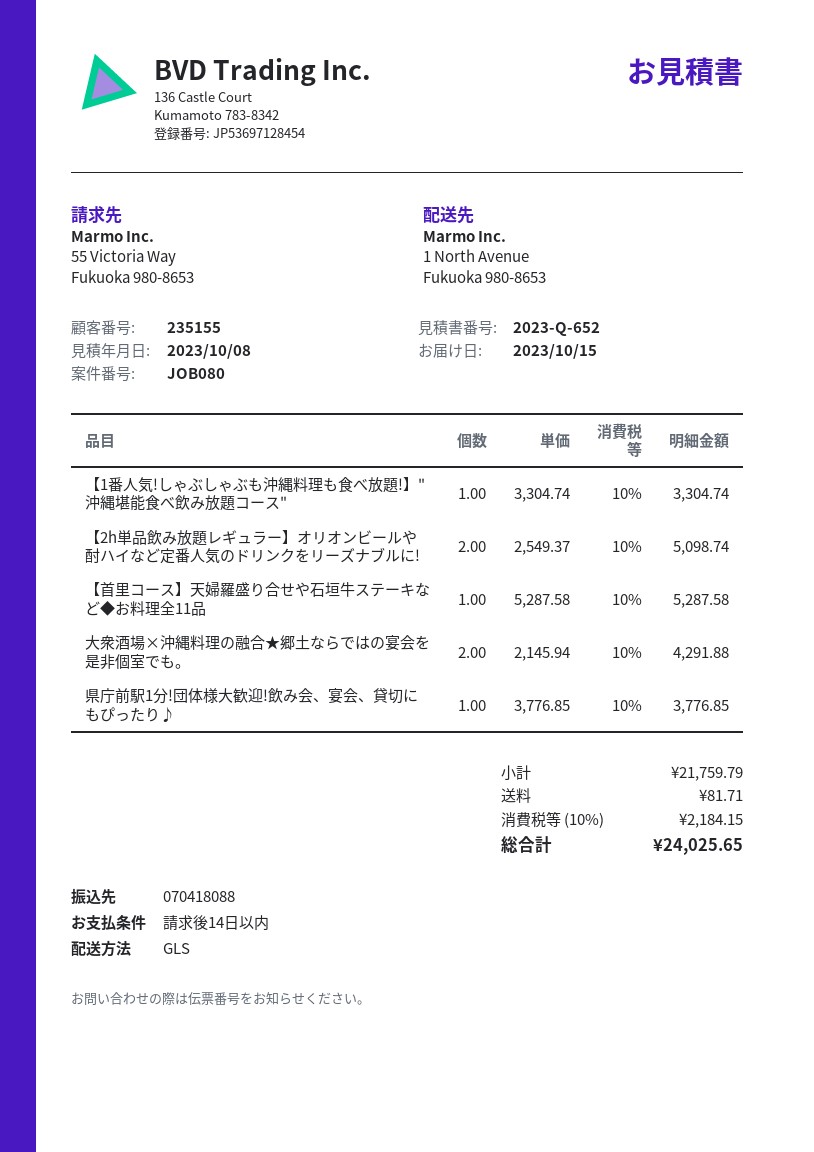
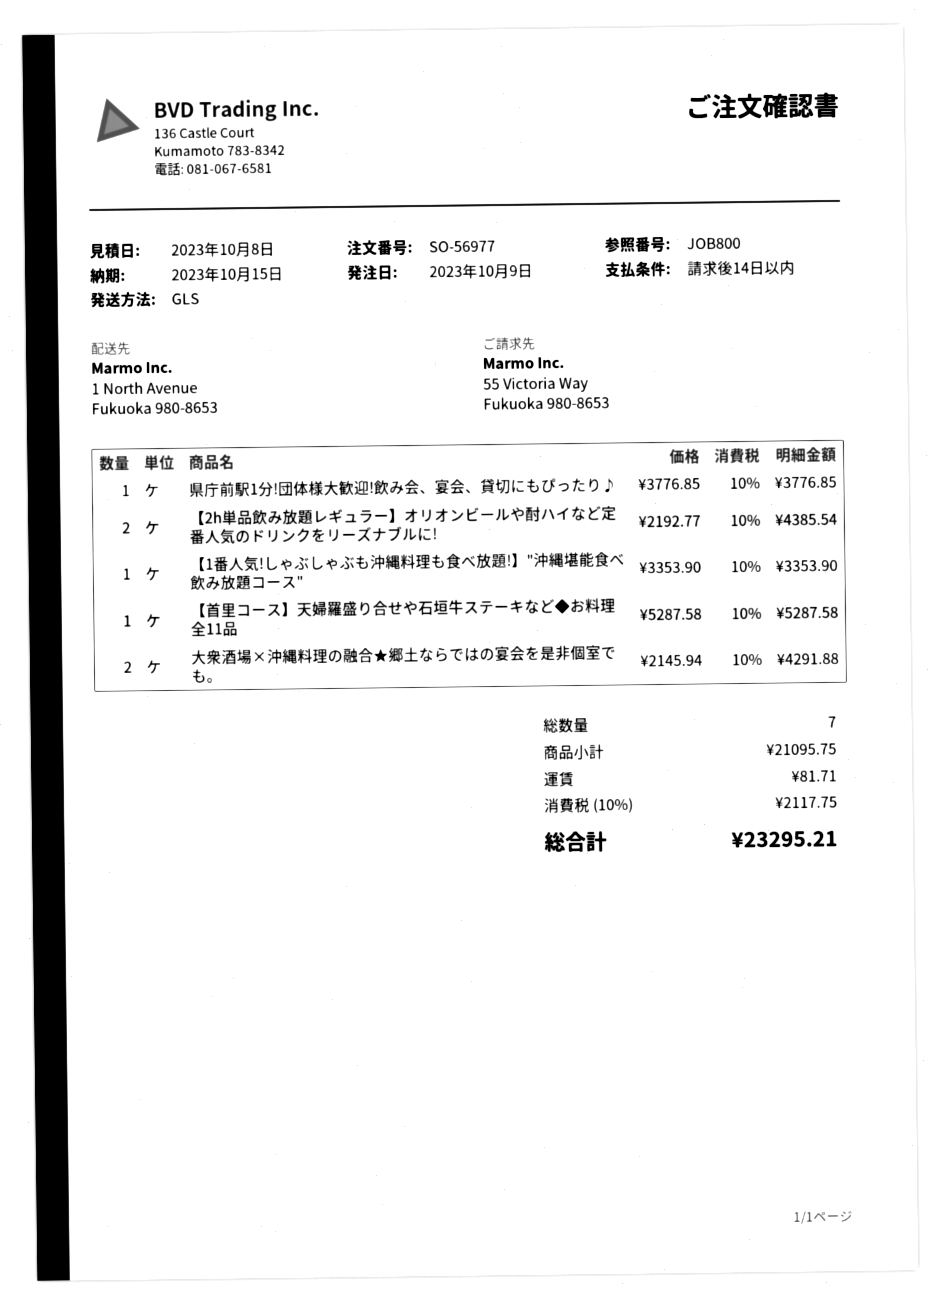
reference: JOB080 -> JOB800
【1番人気!しゃぶしゃぶも沖縄料理も食べ放題!】"沖縄堪能食べ飲み放題コース": 1 x 3304.74 = 3304.74 -> 1 x 3353.90 = 3353.90
【2h単品飲み放題レギュラー】オリオンビールや酎ハイなど定番人気のドリンクをリーズナブルに!: 2 x 2549.37 = 5098.74 -> 2 x 2192.77 = 4385.54
subtotal: 21759.79 -> 21095.75
tax: 10% = 2184.15 -> 10% = 2117.75
total: 24025.65 -> 23295.21

